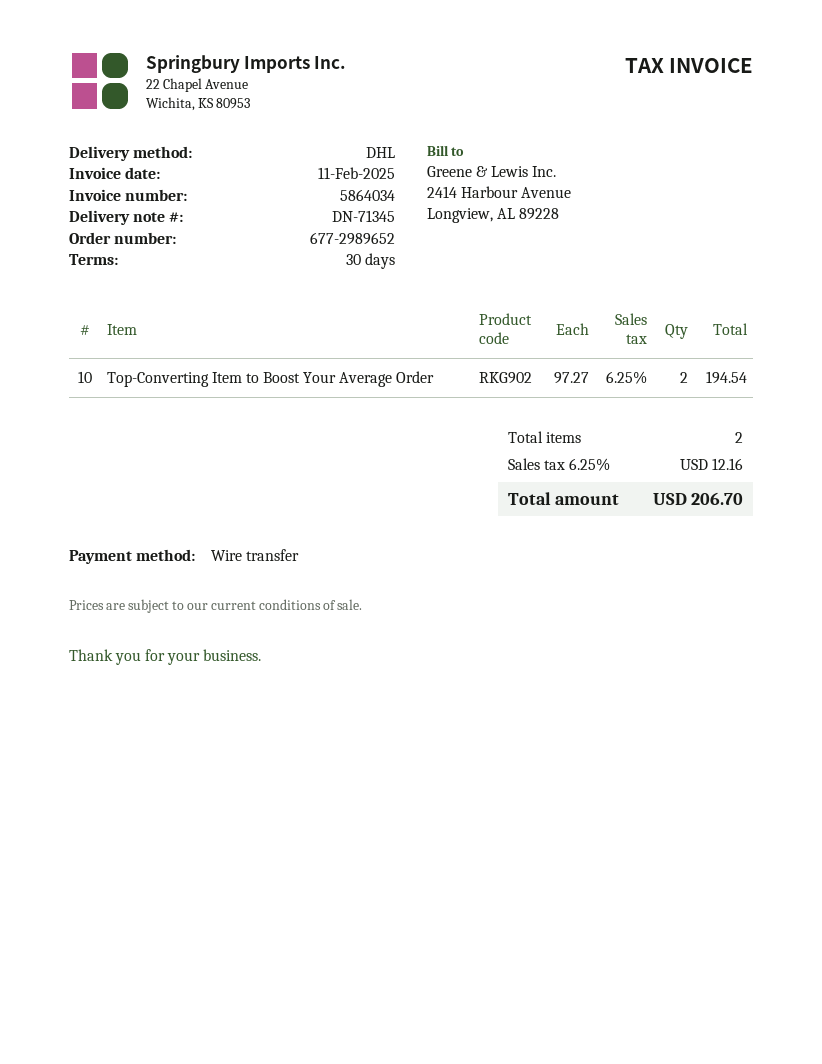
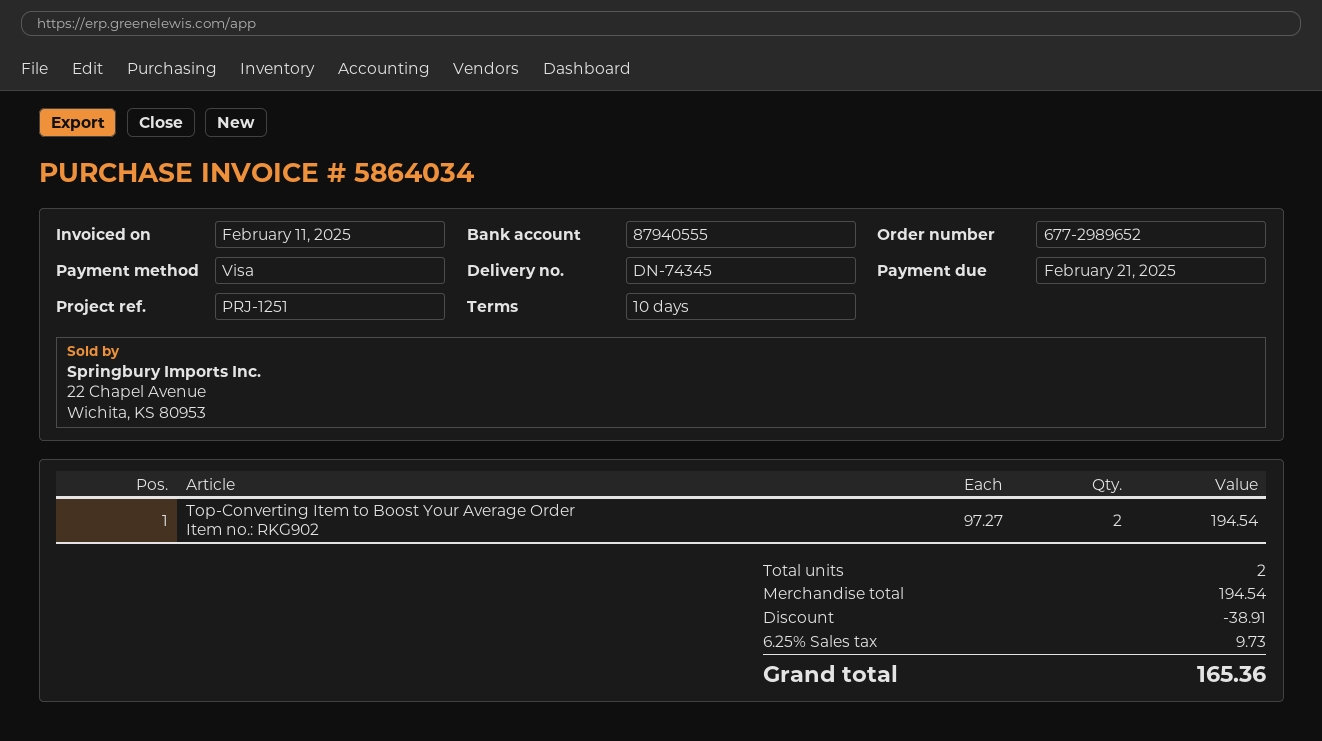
delivery note number: DN-71345 -> DN-74345
payment terms: 30 days -> 10 days
payment method: bank transfer -> Visa
discount: none -> 38.91
tax: 6.25% = 12.16 -> 6.25% = 9.73
total: 206.70 -> 165.36

